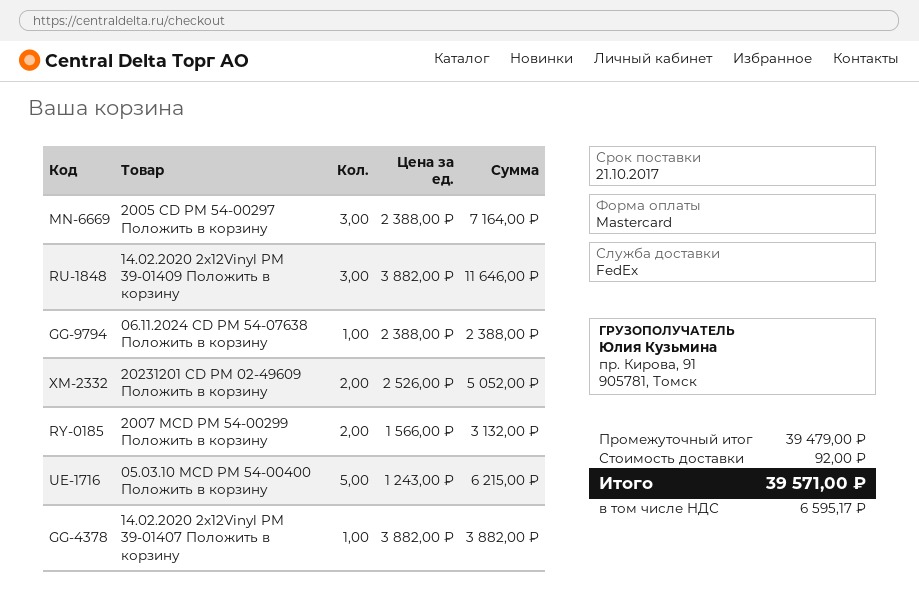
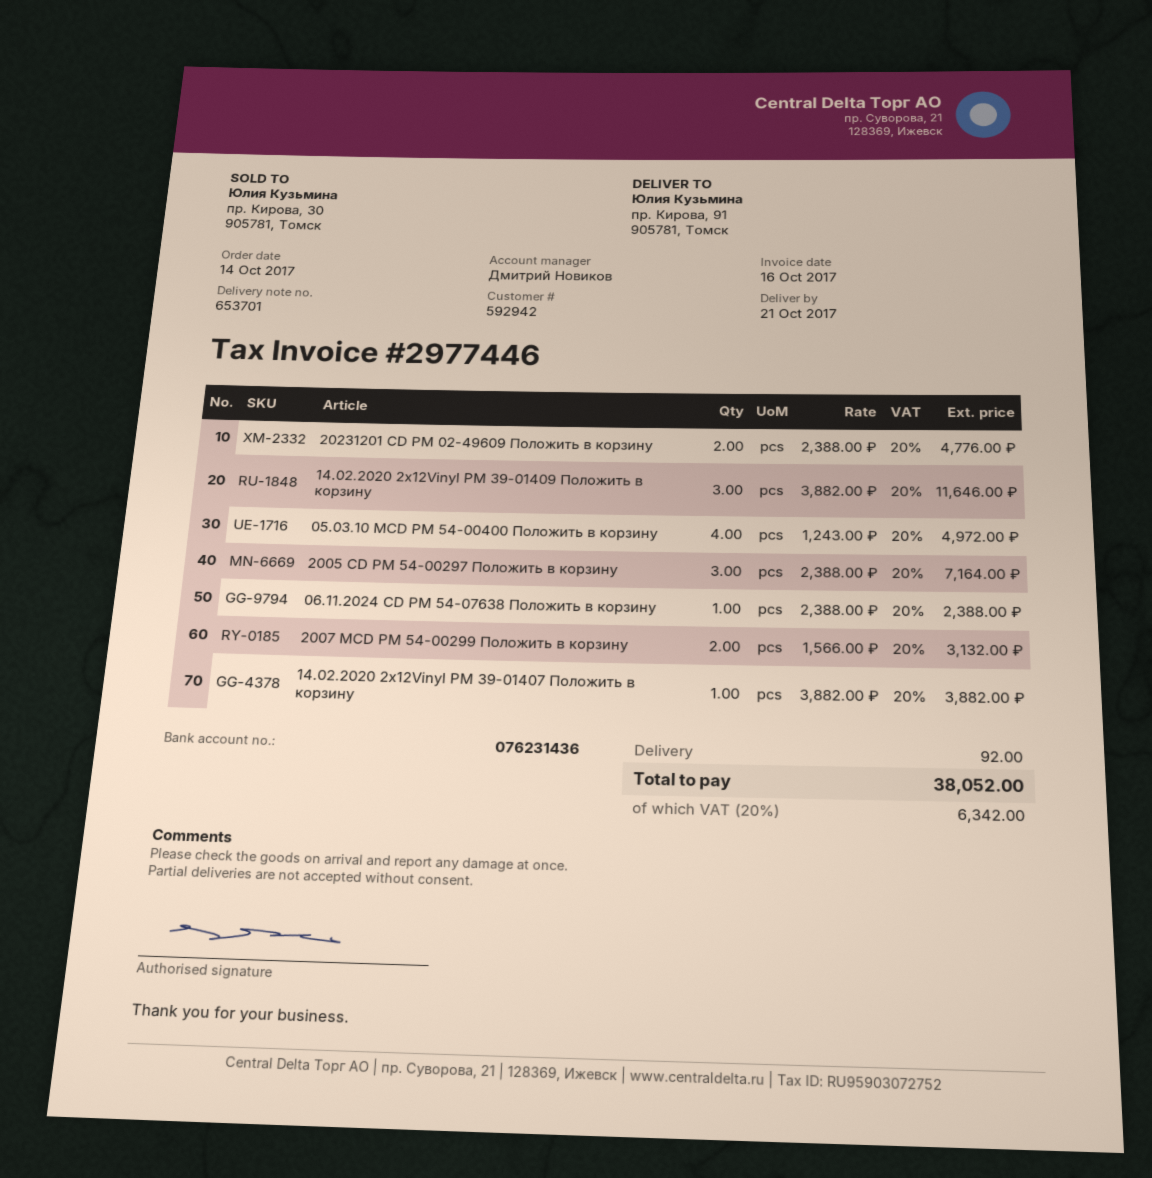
20231201 CD PM 02-49609 Положить в корзину: 2 x 2526.00 = 5052.00 -> 2 x 2388.00 = 4776.00
05.03.10 MCD PM 54-00400 Положить в корзину: 5 x 1243.00 = 6215.00 -> 4 x 1243.00 = 4972.00
tax: 6595.17 -> 6342.00
total: 39571.00 -> 38052.00

